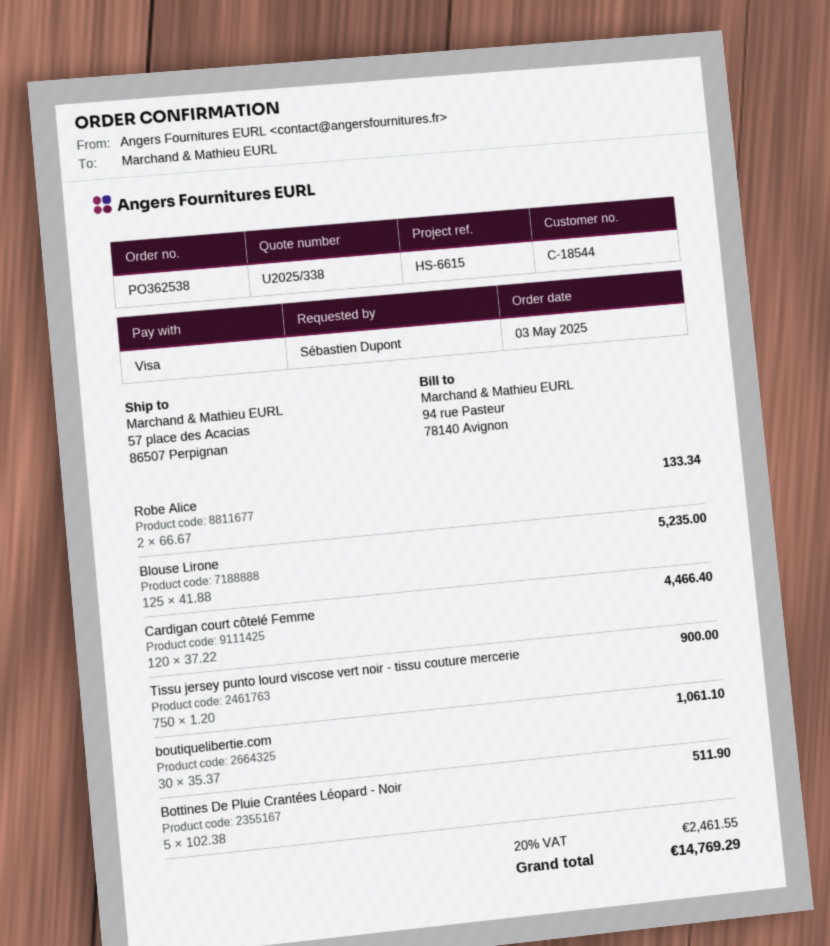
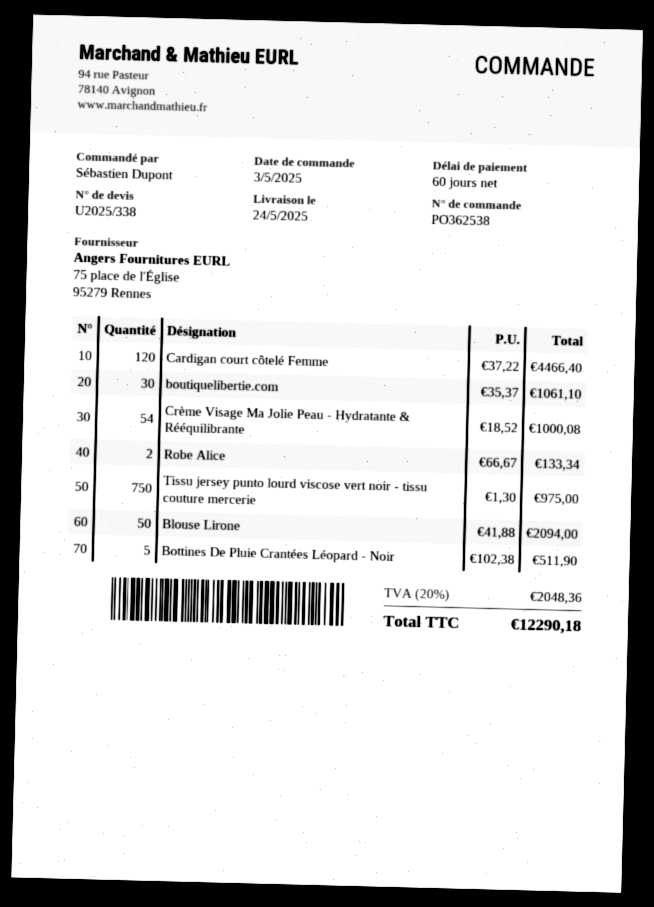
Blouse Lirone: 125 x 41.88 = 5235.00 -> 50 x 41.88 = 2094.00
Tissu jersey punto lourd viscose vert noir - tissu couture mercerie: 750 x 1.20 = 900.00 -> 750 x 1.30 = 975.00
Crème Visage Ma Jolie Peau - Hydratante & Rééquilibrante: none -> 54 x 18.52 = 1000.08
tax: 20% = 2461.55 -> 20% = 2048.36
total: 14769.29 -> 12290.18

